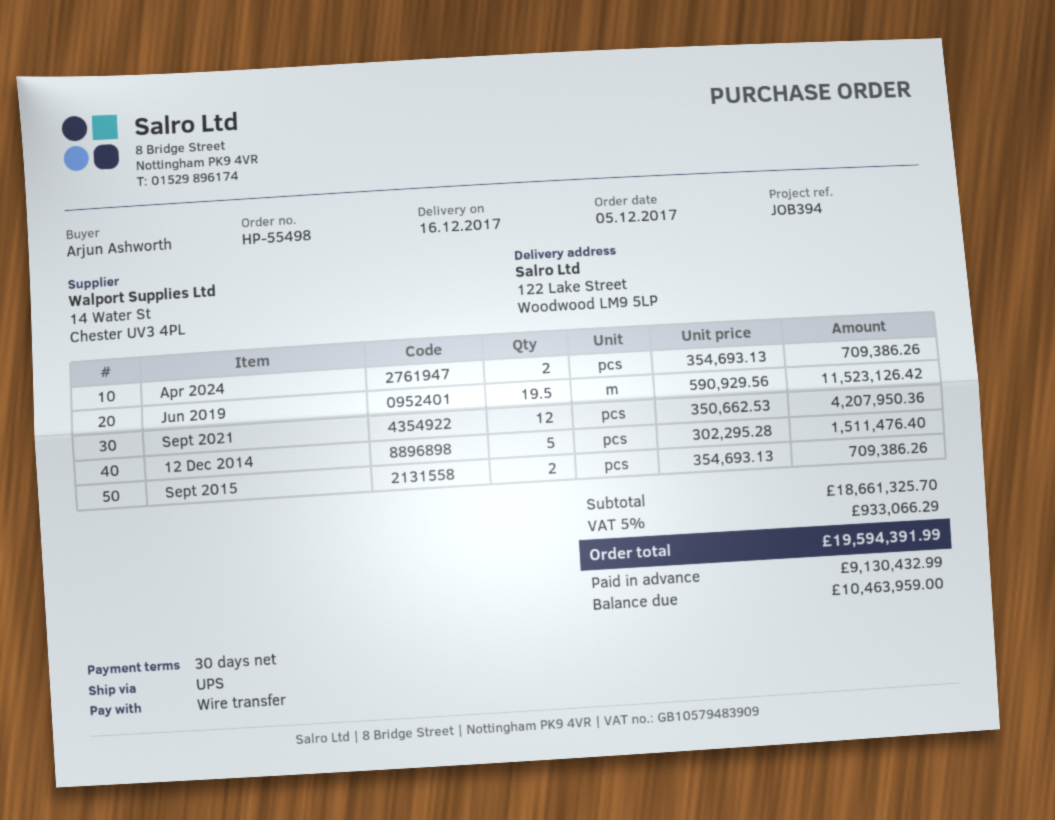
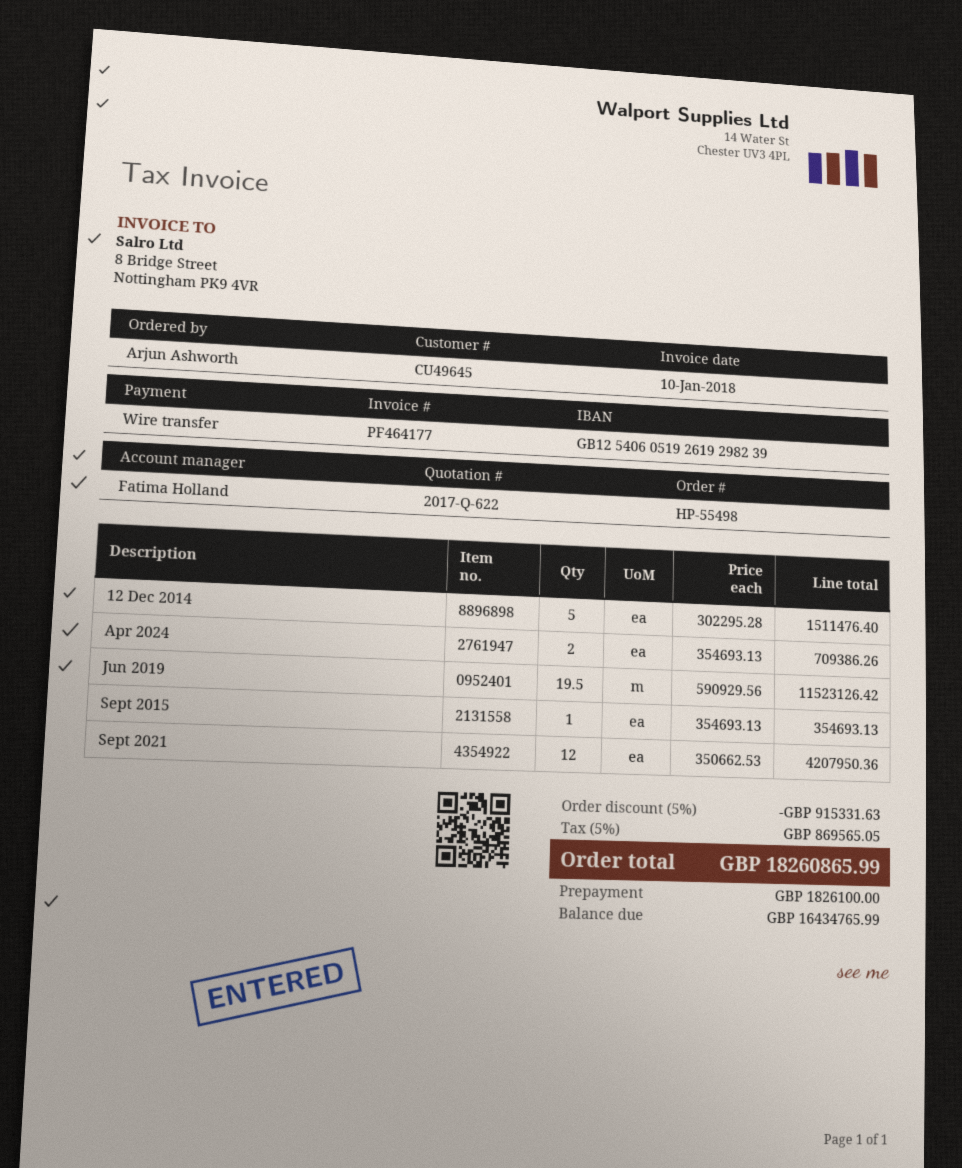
Sept 2015: 2 x 354693.13 = 709386.26 -> 1 x 354693.13 = 354693.13
discount: none -> 5% = 915331.63
tax: 5% = 933066.29 -> 5% = 869565.05
total: 19594391.99 -> 18260865.99
deposit: 9130432.99 -> 1826100.00
balance: 10463959.00 -> 16434765.99

